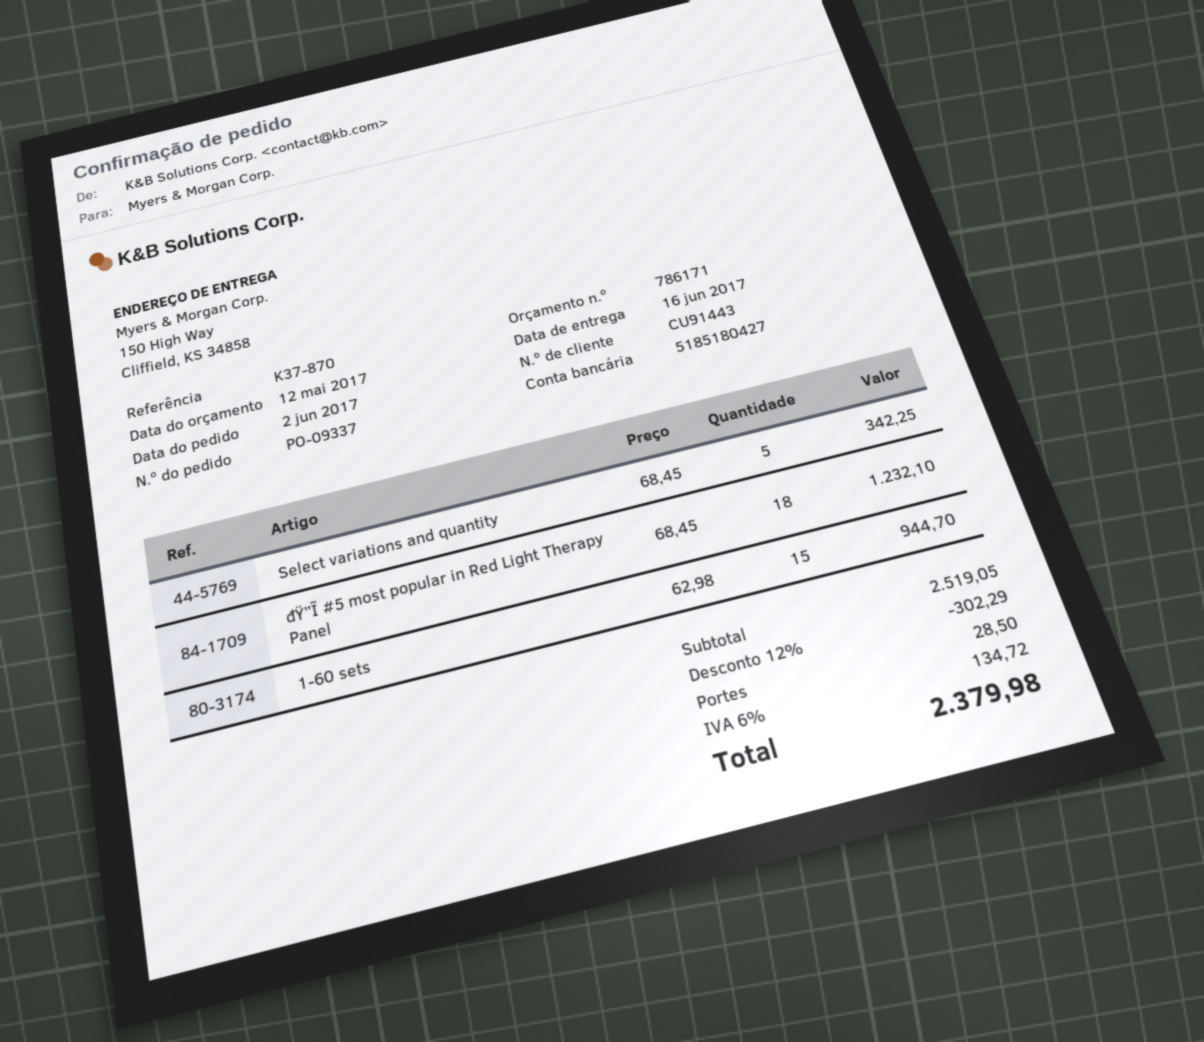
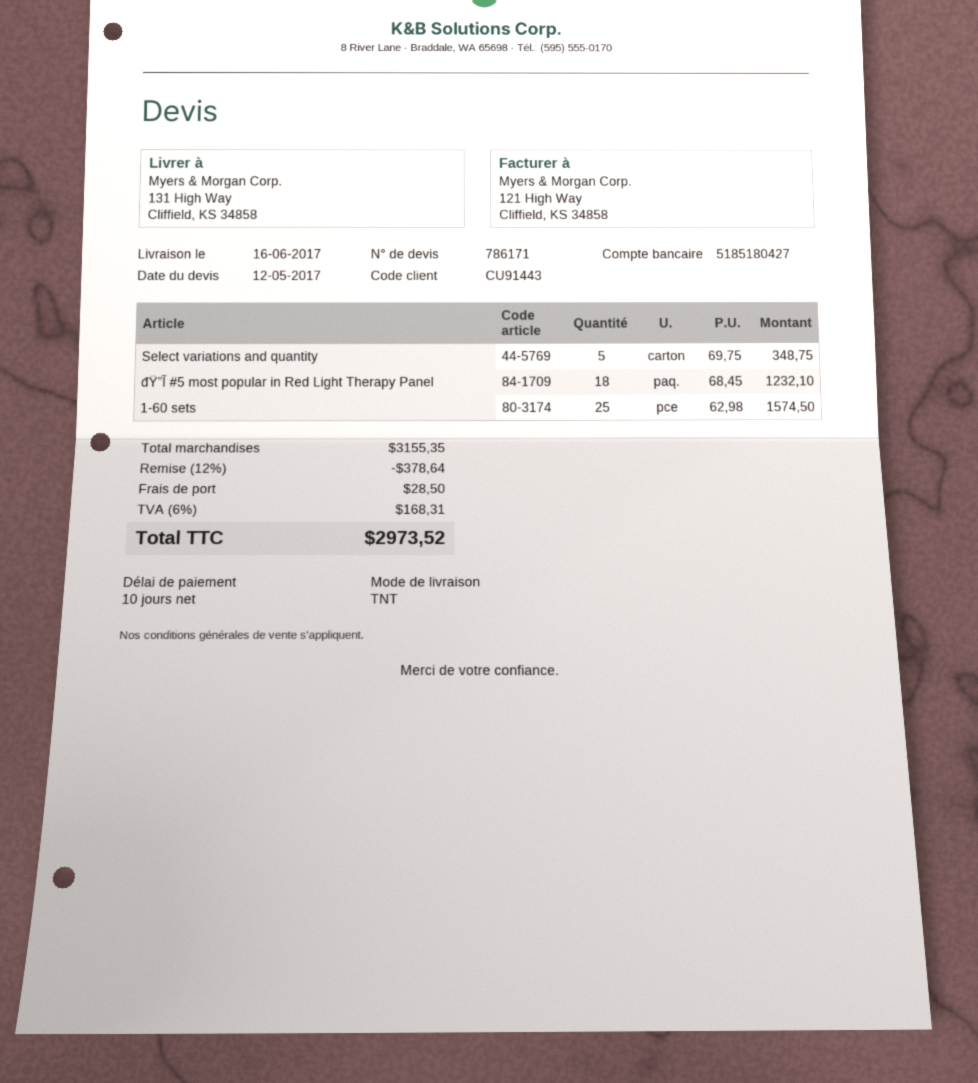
ship to: 150 High Way, Cliffield, KS 34858 -> 131 High Way, Cliffield, KS 34858
Select variations and quantity: 5 x 68.45 = 342.25 -> 5 x 69.75 = 348.75
1-60 sets: 15 x 62.98 = 944.70 -> 25 x 62.98 = 1574.50
subtotal: 2519.05 -> 3155.35
discount: 12% = 302.29 -> 12% = 378.64
tax: 6% = 134.72 -> 6% = 168.31
total: 2379.98 -> 2973.52

